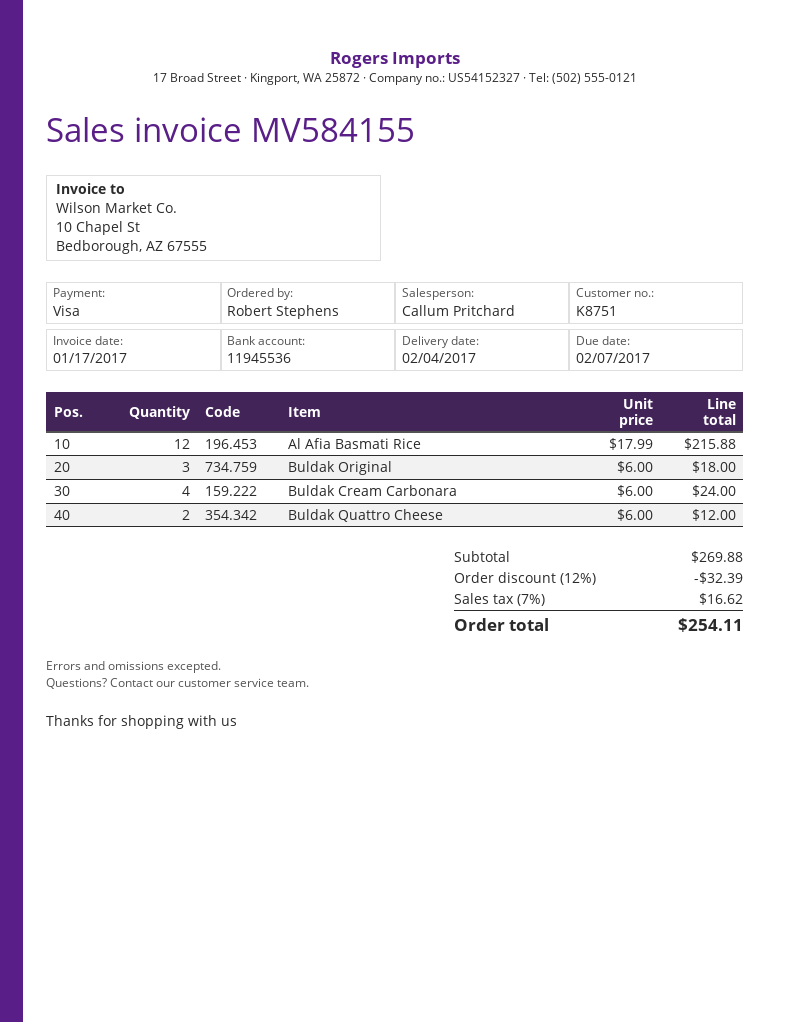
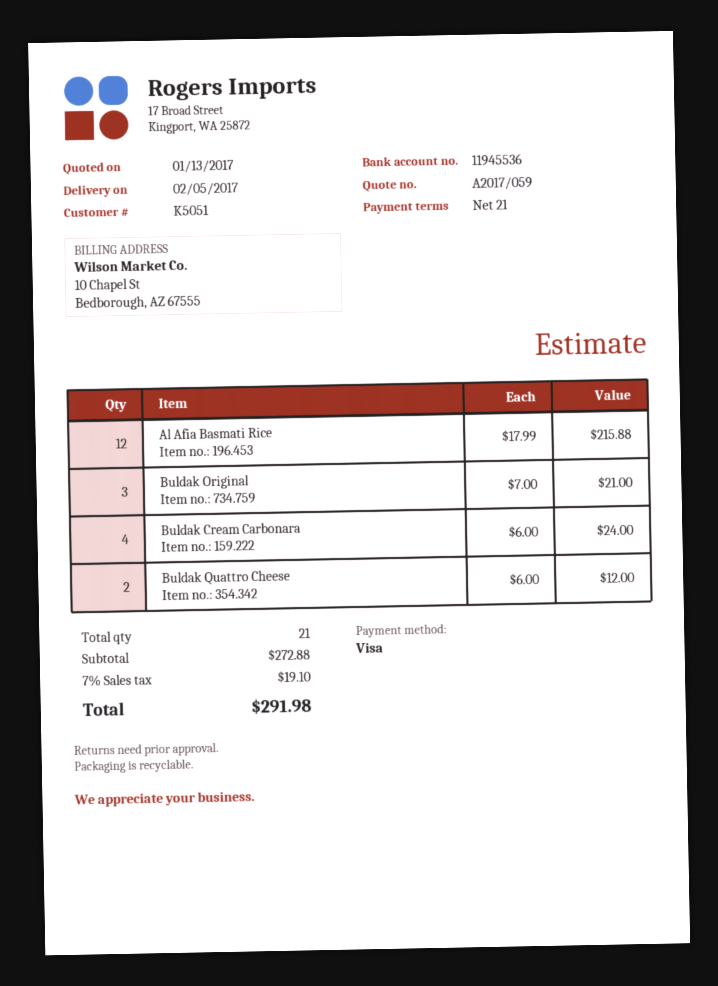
delivery date: 2017-02-04 -> 2017-02-05
customer number: K8751 -> K5051
Buldak Original: 3 x 6.00 = 18.00 -> 3 x 7.00 = 21.00
subtotal: 269.88 -> 272.88
discount: 12% = 32.39 -> none
tax: 7% = 16.62 -> 7% = 19.10
total: 254.11 -> 291.98

